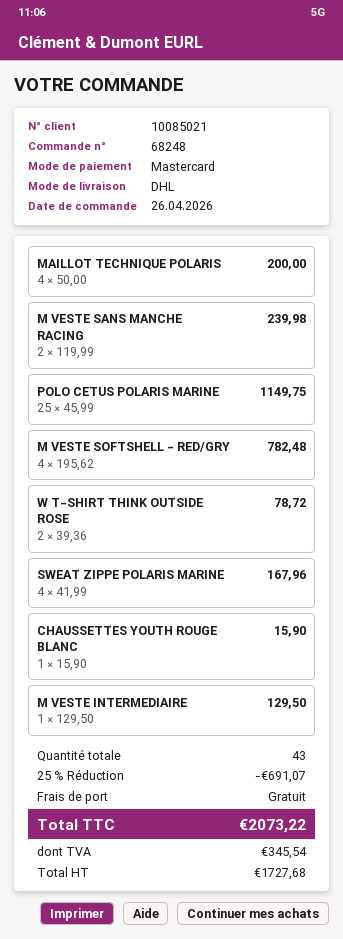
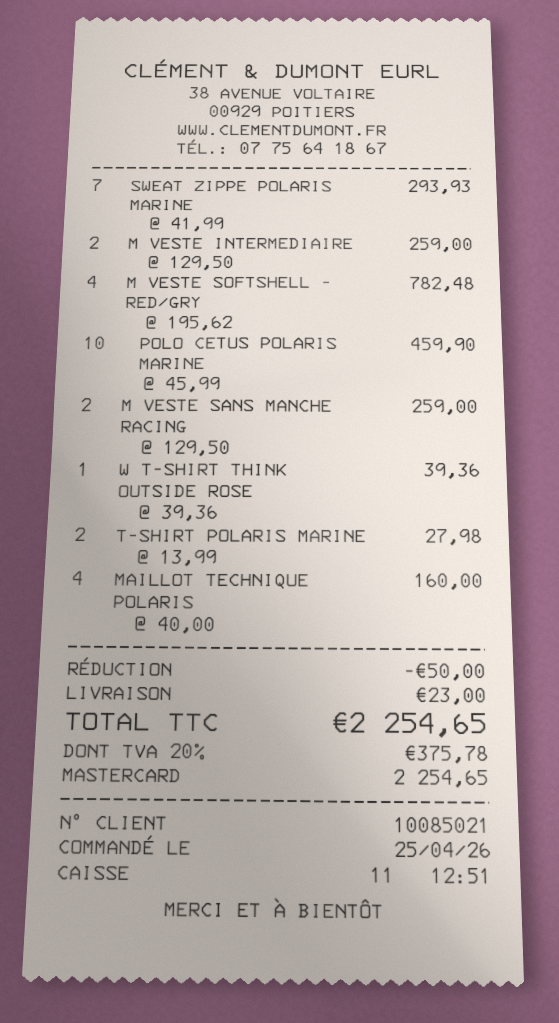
order date: 2026-04-26 -> 2026-04-25
MAILLOT TECHNIQUE POLARIS: 4 x 50.00 = 200.00 -> 4 x 40.00 = 160.00
M VESTE SANS MANCHE RACING: 2 x 119.99 = 239.98 -> 2 x 129.50 = 259.00
POLO CETUS POLARIS MARINE: 25 x 45.99 = 1149.75 -> 10 x 45.99 = 459.90
W T-SHIRT THINK OUTSIDE ROSE: 2 x 39.36 = 78.72 -> 1 x 39.36 = 39.36
SWEAT ZIPPE POLARIS MARINE: 4 x 41.99 = 167.96 -> 7 x 41.99 = 293.93
CHAUSSETTES YOUTH ROUGE BLANC: 1 x 15.90 = 15.90 -> none
M VESTE INTERMEDIAIRE: 1 x 129.50 = 129.50 -> 2 x 129.50 = 259.00
T-SHIRT POLARIS MARINE: none -> 2 x 13.99 = 27.98
discount: 691.07 -> 50.00
shipping: 0.00 -> 23.00
tax: 345.54 -> 375.78
total: 2073.22 -> 2254.65

